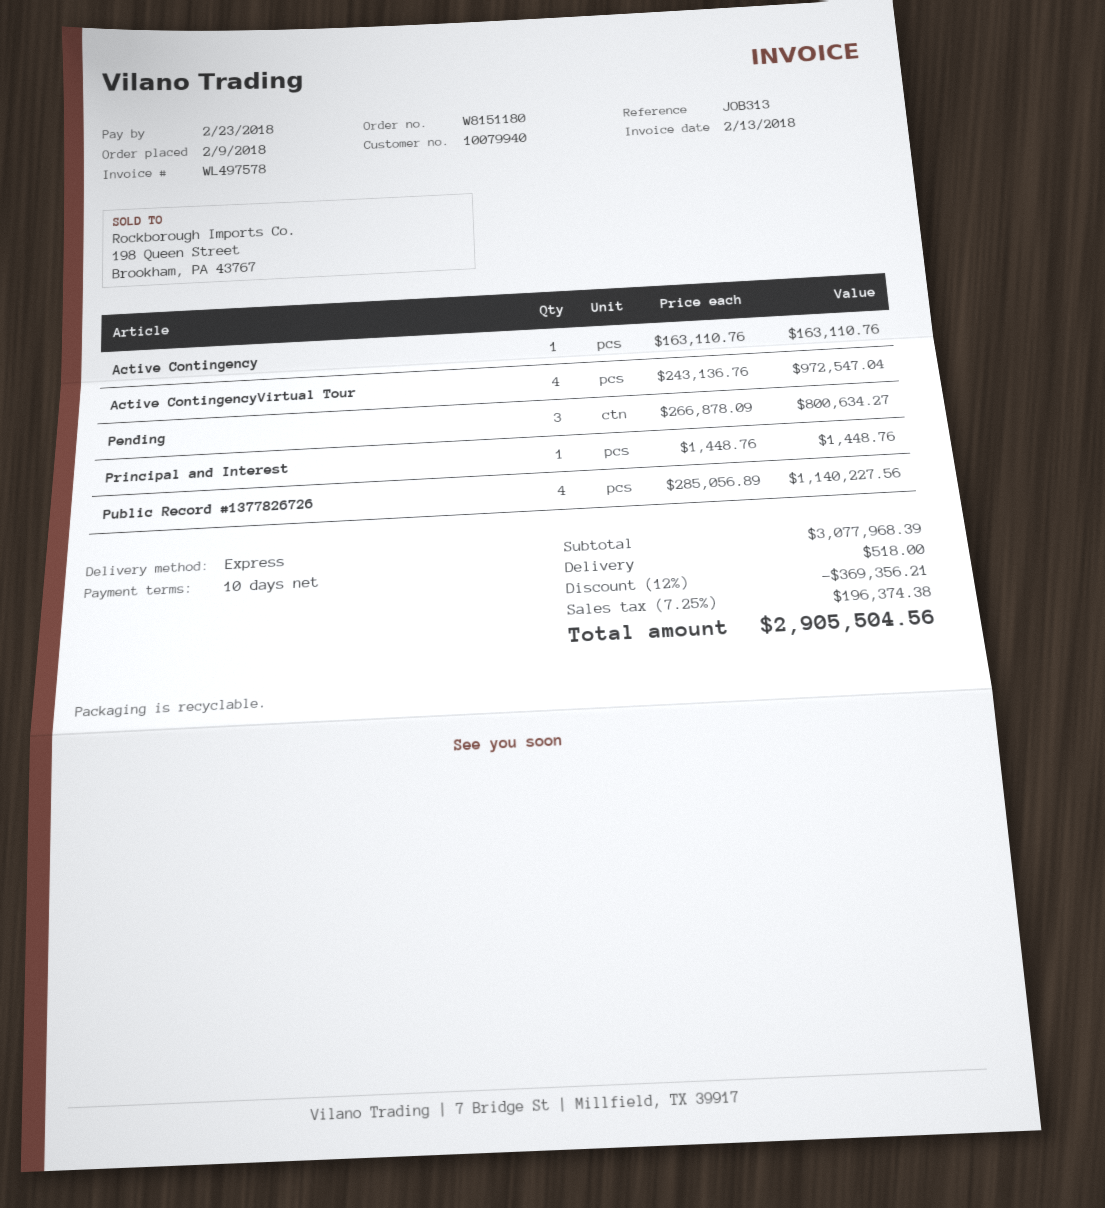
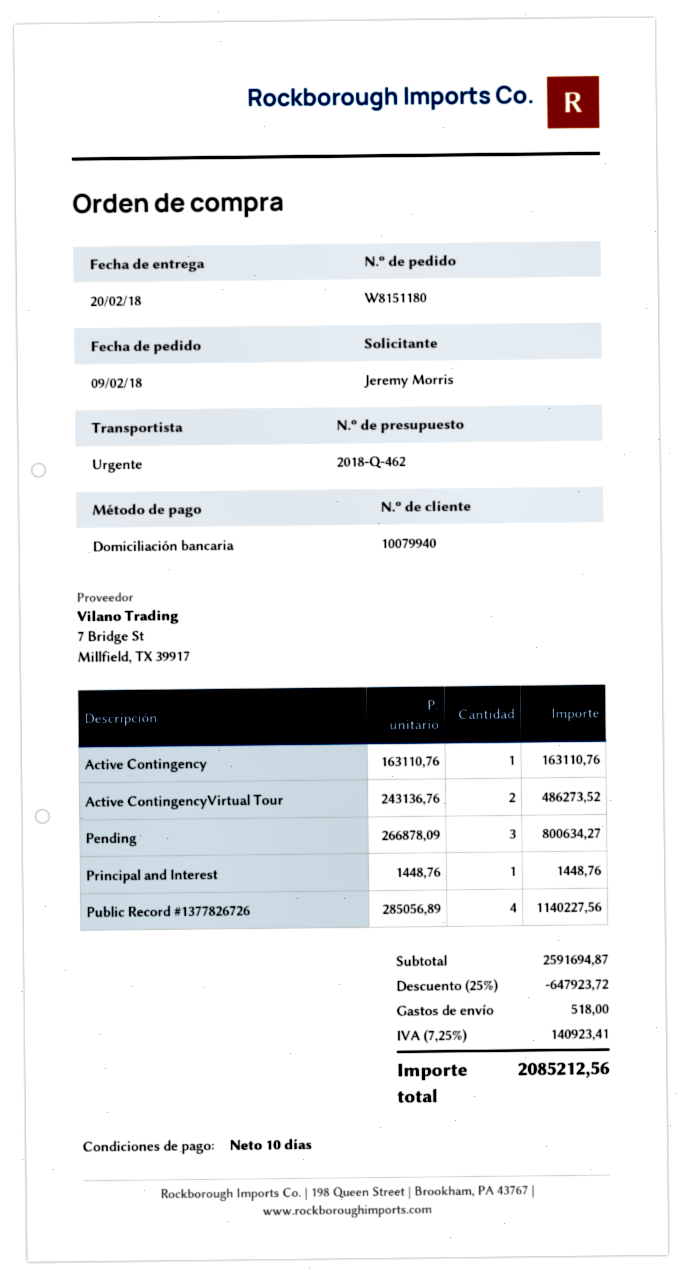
Active ContingencyVirtual Tour: 4 x 243136.76 = 972547.04 -> 2 x 243136.76 = 486273.52
subtotal: 3077968.39 -> 2591694.87
discount: 12% = 369356.21 -> 25% = 647923.72
tax: 7.25% = 196374.38 -> 7.25% = 140923.41
total: 2905504.56 -> 2085212.56

